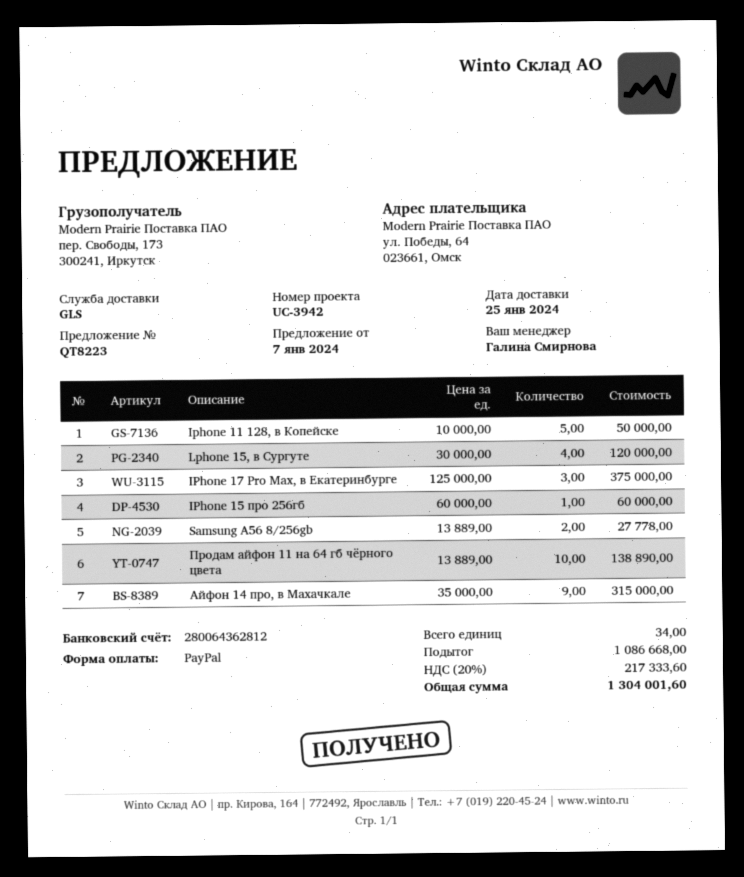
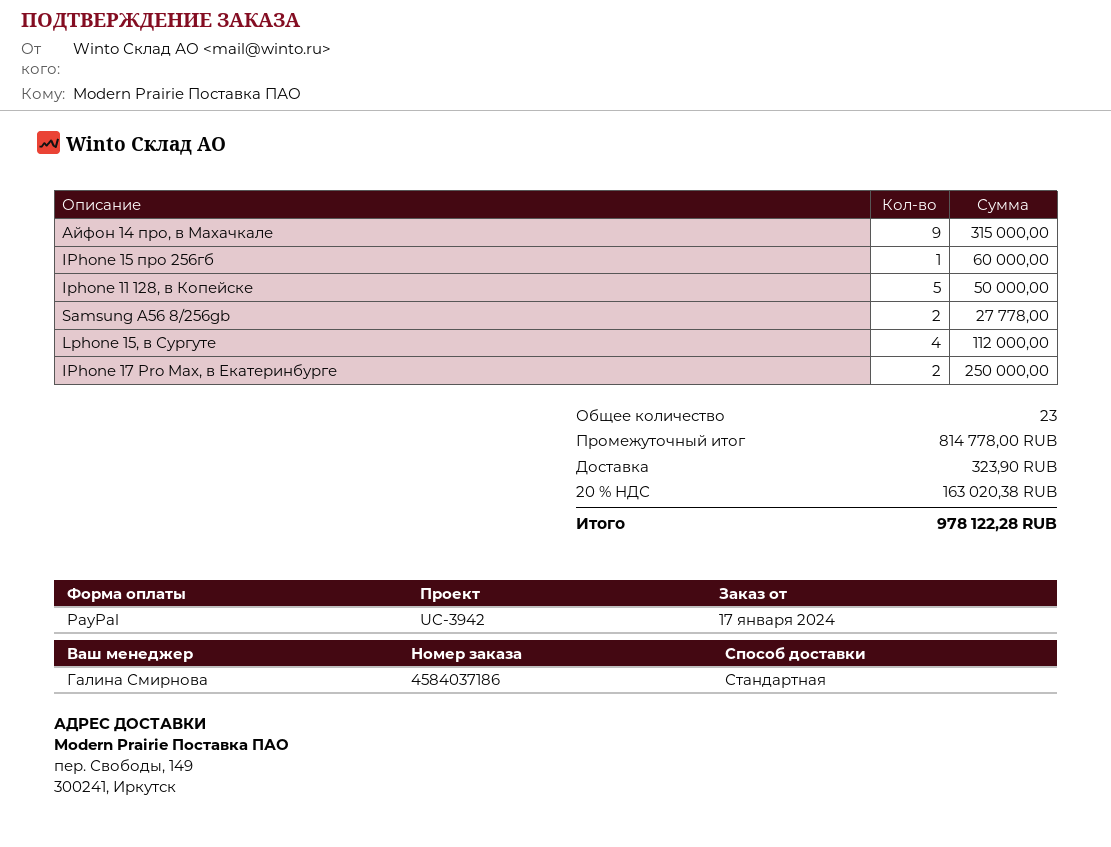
shipping method: GLS -> standard
ship to: пер. Свободы, 173, 300241, Иркутск -> пер. Свободы, 149, 300241, Иркутск
Lphone 15, в Сургуте: 4 for 120000.00 -> 4 for 112000.00
IPhone 17 Pro Max, в Екатеринбурге: 3 for 375000.00 -> 2 for 250000.00
Продам айфон 11 на 64 гб чёрного цвета: 10 for 138890.00 -> none
total quantity: 34 -> 23
subtotal: 1086668.00 -> 814778.00
shipping: none -> 323.90
tax: 20% = 217333.60 -> 20% = 163020.38
total: 1304001.60 -> 978122.28

